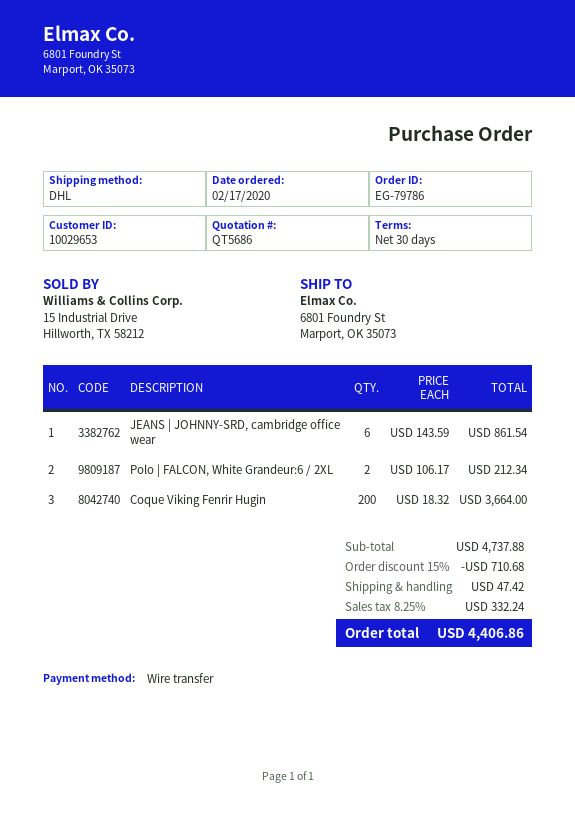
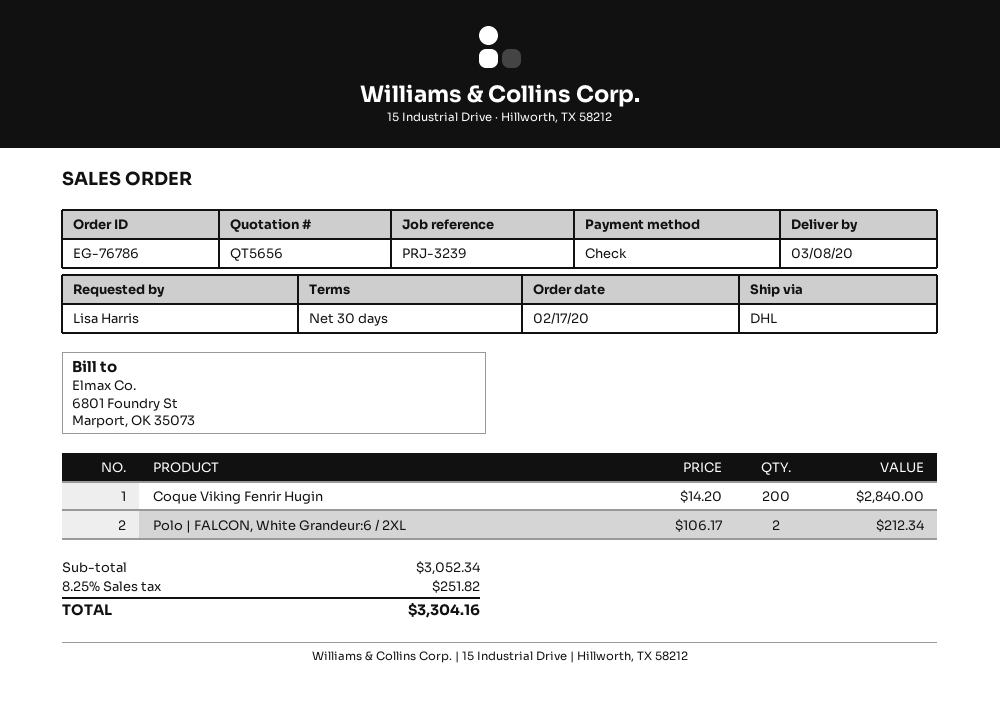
quote number: QT5686 -> QT5656
order number: EG-79786 -> EG-76786
payment method: bank transfer -> cheque
JEANS | JOHNNY-SRD, cambridge office wear: 6 x 143.59 = 861.54 -> none
Coque Viking Fenrir Hugin: 200 x 18.32 = 3664.00 -> 200 x 14.20 = 2840.00
subtotal: 4737.88 -> 3052.34
discount: 15% = 710.68 -> none
shipping: 47.42 -> none
tax: 8.25% = 332.24 -> 8.25% = 251.82
total: 4406.86 -> 3304.16

